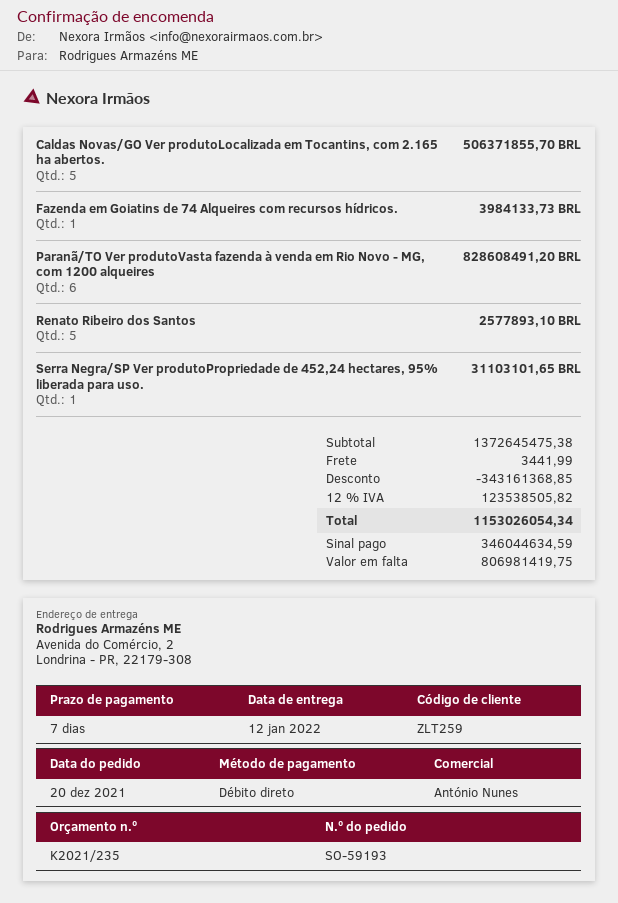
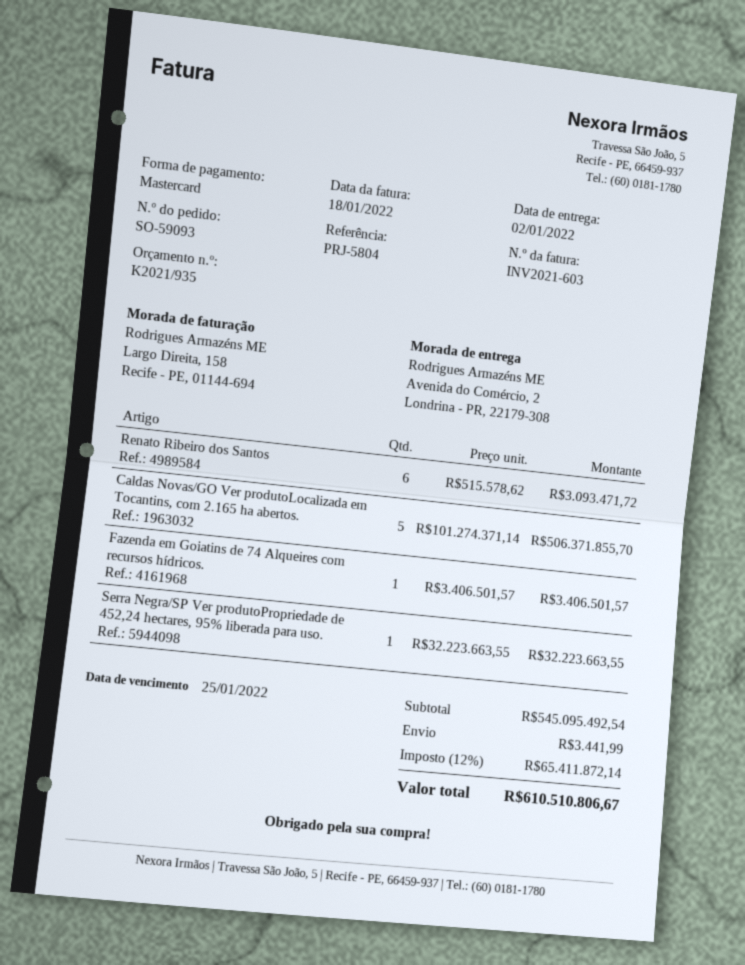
quote number: K2021/235 -> K2021/935
order number: SO-59193 -> SO-59093
delivery date: 2022-01-12 -> 2022-01-02
payment method: direct debit -> Mastercard
Fazenda em Goiatins de 74 Alqueires com recursos hídricos.: 1 for 3984133.73 -> 1 for 3406501.57
Paranã/TO Ver produtoVasta fazenda à venda em Rio Novo - MG, com 1200 alqueires: 6 for 828608491.20 -> none
Renato Ribeiro dos Santos: 5 for 2577893.10 -> 6 for 3093471.72
Serra Negra/SP Ver produtoPropriedade de 452,24 hectares, 95% liberada para uso.: 1 for 31103101.65 -> 1 for 32223663.55
subtotal: 1372645475.38 -> 545095492.54
discount: 343161368.85 -> none
tax: 12% = 123538505.82 -> 12% = 65411872.14
total: 1153026054.34 -> 610510806.67

